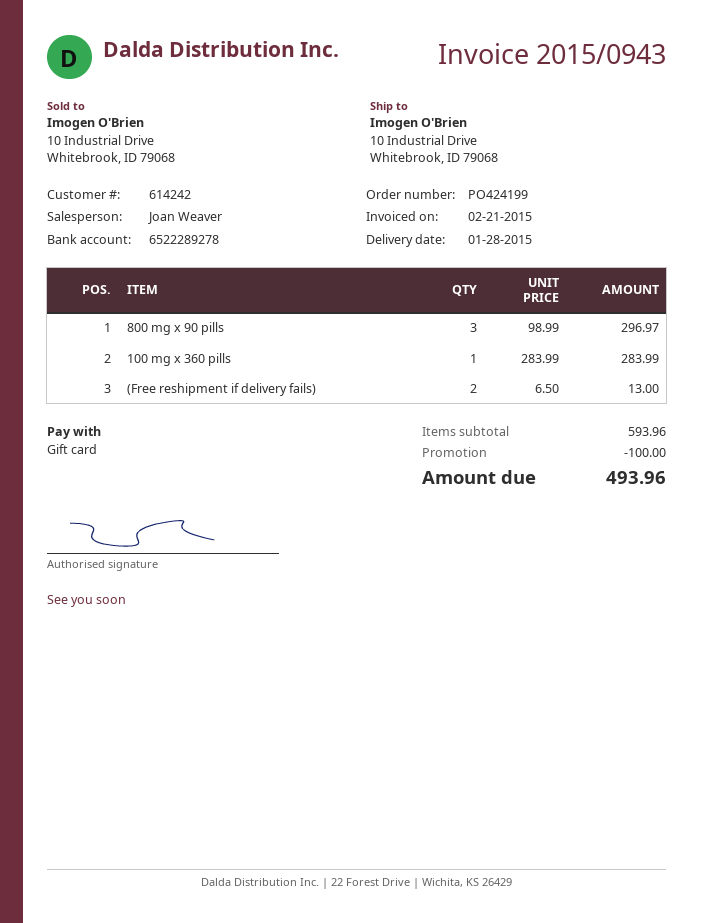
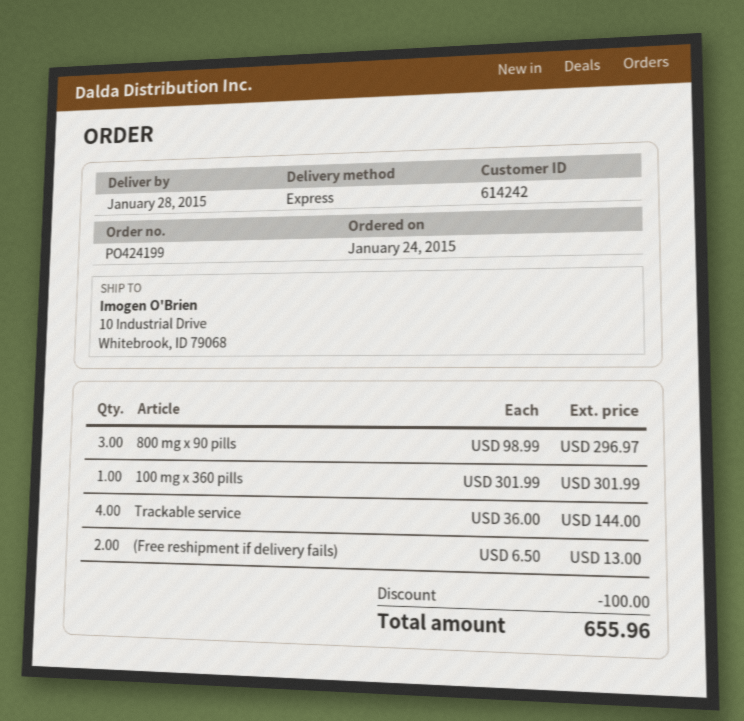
100 mg x 360 pills: 1 x 283.99 = 283.99 -> 1 x 301.99 = 301.99
Trackable service: none -> 4 x 36.00 = 144.00
total: 493.96 -> 655.96

